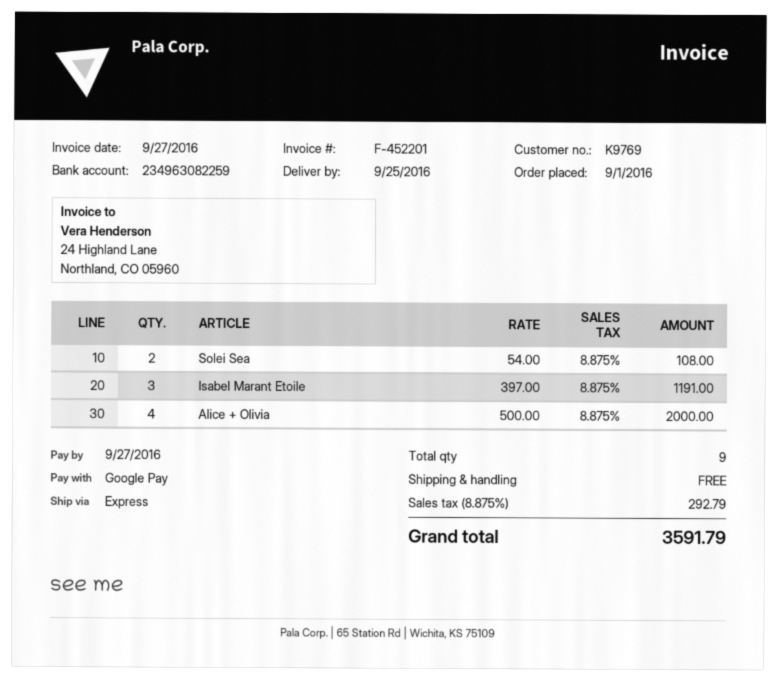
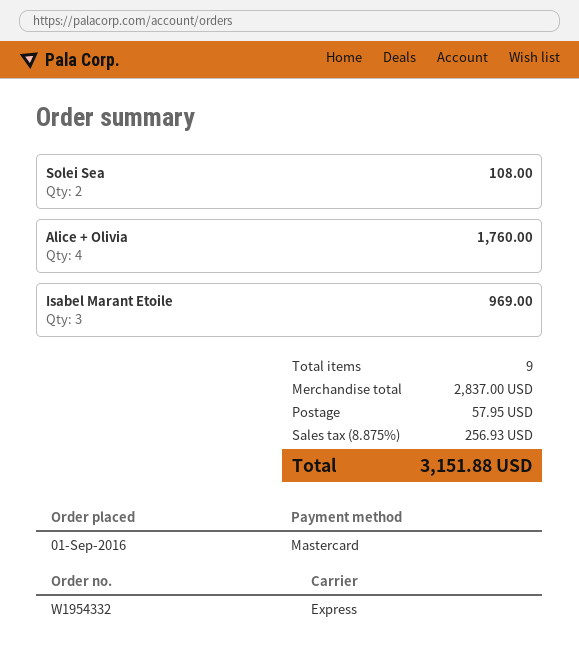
payment method: Google Pay -> Mastercard
Isabel Marant Etoile: 3 for 1191.00 -> 3 for 969.00
Alice + Olivia: 4 for 2000.00 -> 4 for 1760.00
shipping: 0.00 -> 57.95
tax: 8.875% = 292.79 -> 8.875% = 256.93
total: 3591.79 -> 3151.88

